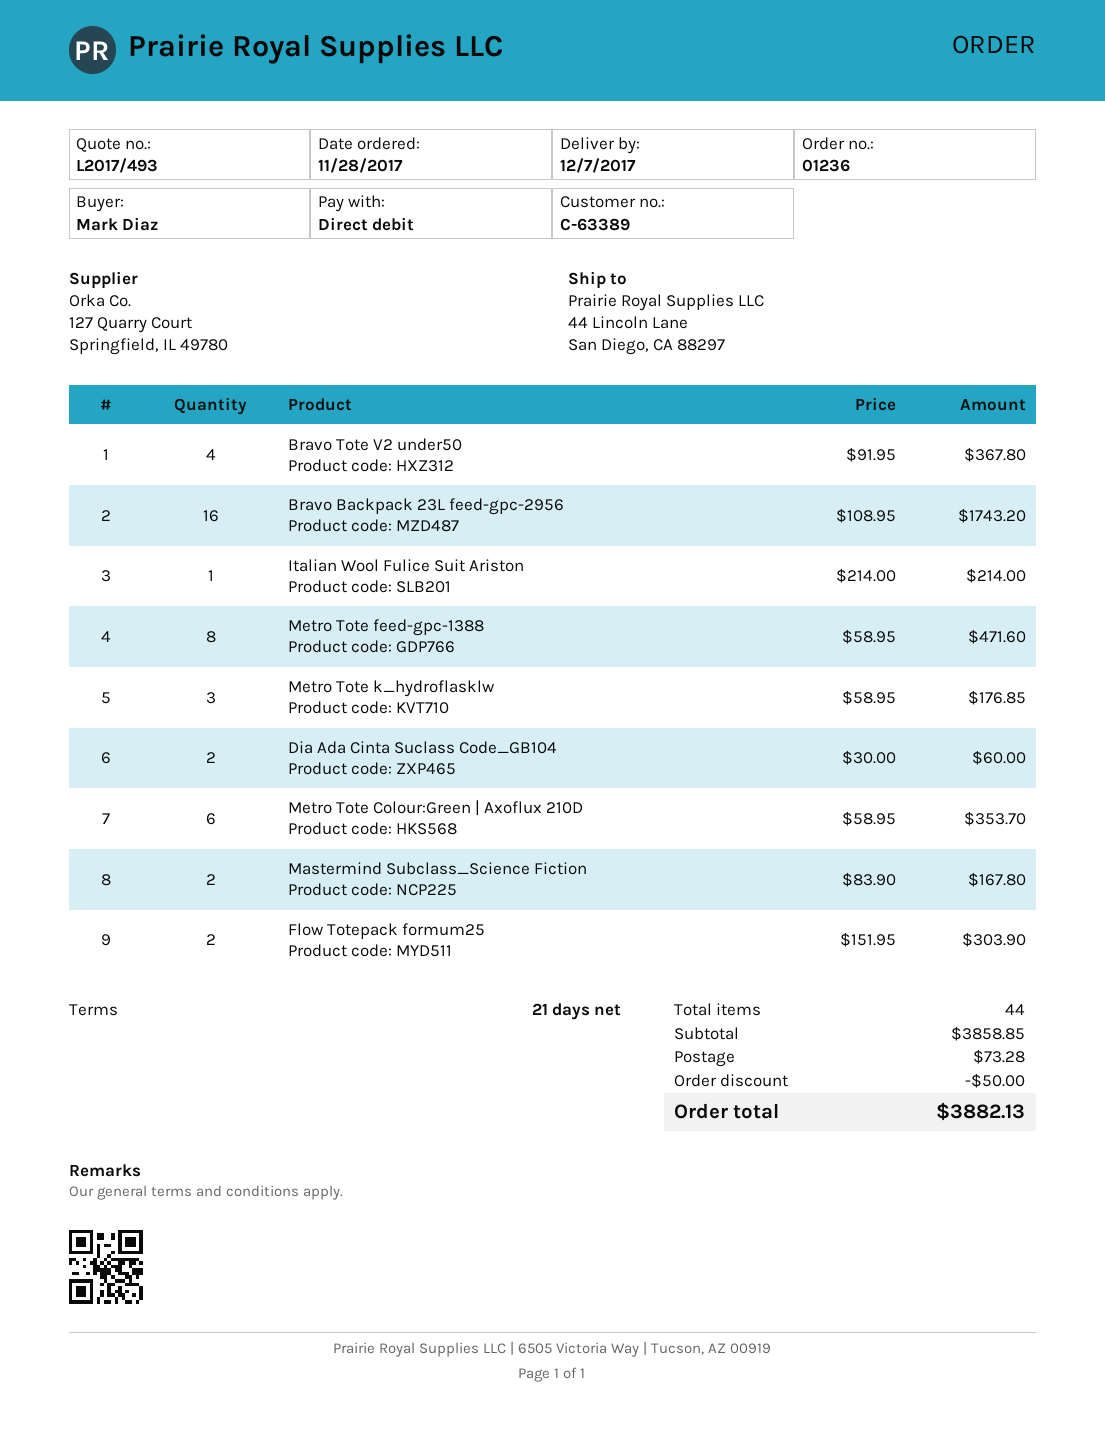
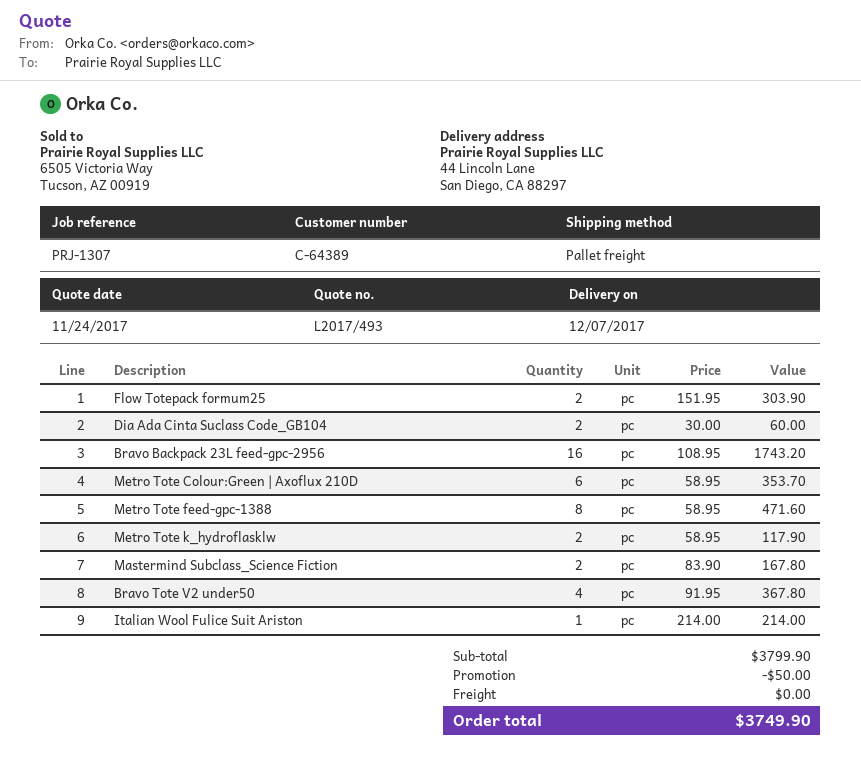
customer number: C-63389 -> C-64389
Metro Tote k_hydroflasklw: 3 x 58.95 = 176.85 -> 2 x 58.95 = 117.90
subtotal: 3858.85 -> 3799.90
shipping: 73.28 -> 0.00
total: 3882.13 -> 3749.90

